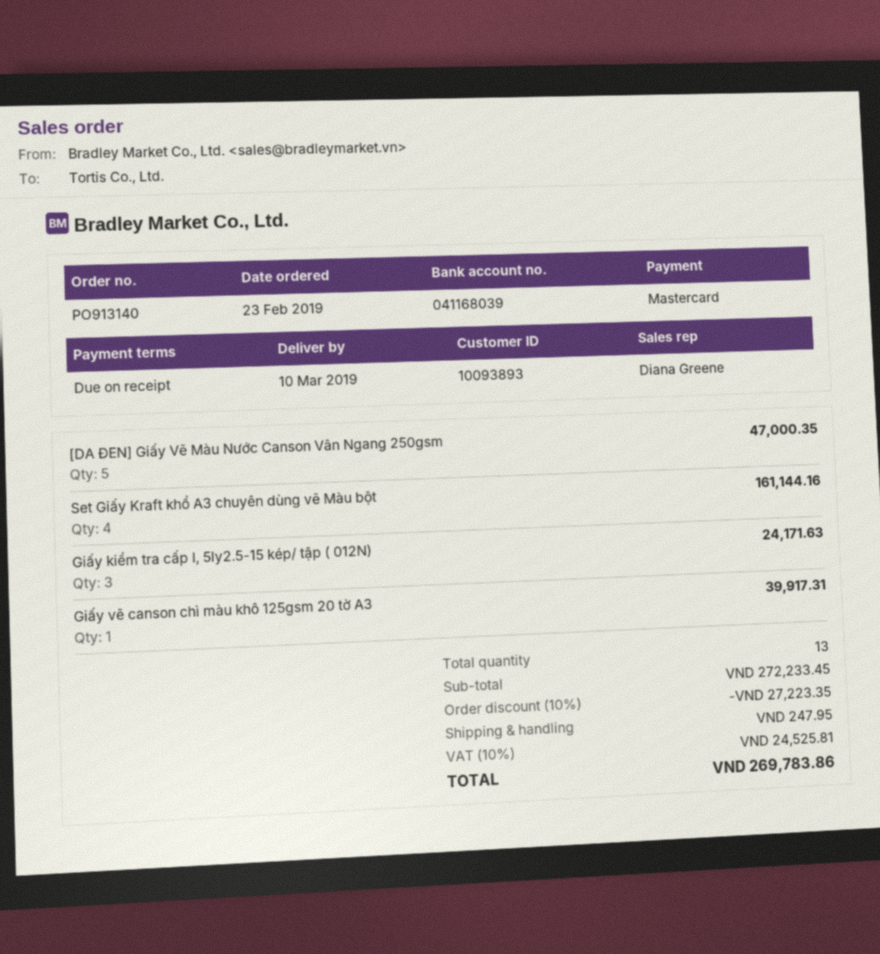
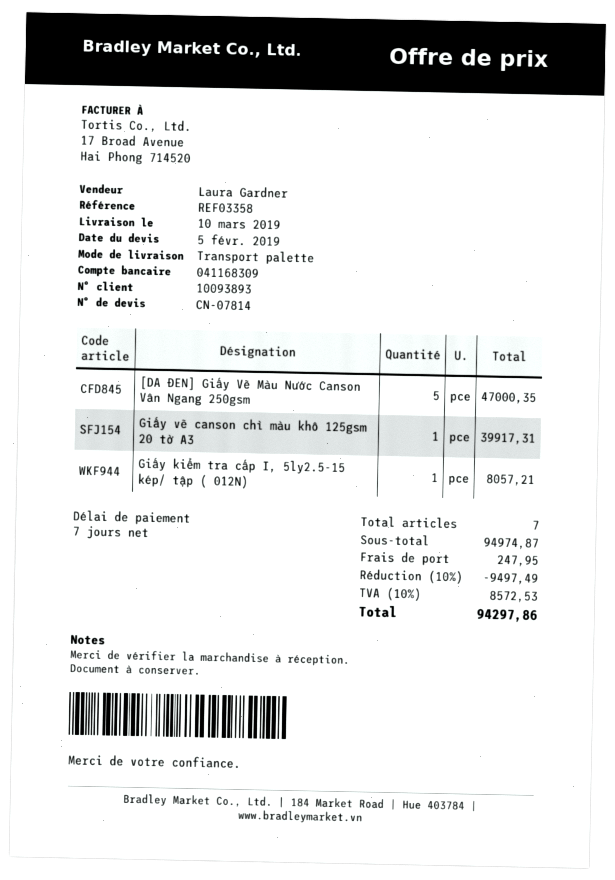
payment terms: on receipt -> 7 days
sales rep: Diana Greene -> Laura Gardner
bank account: 041168039 -> 041168309
Set Giấy Kraft khổ A3 chuyên dùng vẽ Màu bột: 4 for 161144.16 -> none
Giấy kiểm tra cấp I, 5ly2.5-15 kép/ tập ( 012N): 3 for 24171.63 -> 1 for 8057.21
total quantity: 13 -> 7
subtotal: 272233.45 -> 94974.87
discount: 10% = 27223.35 -> 10% = 9497.49
tax: 10% = 24525.81 -> 10% = 8572.53
total: 269783.86 -> 94297.86

